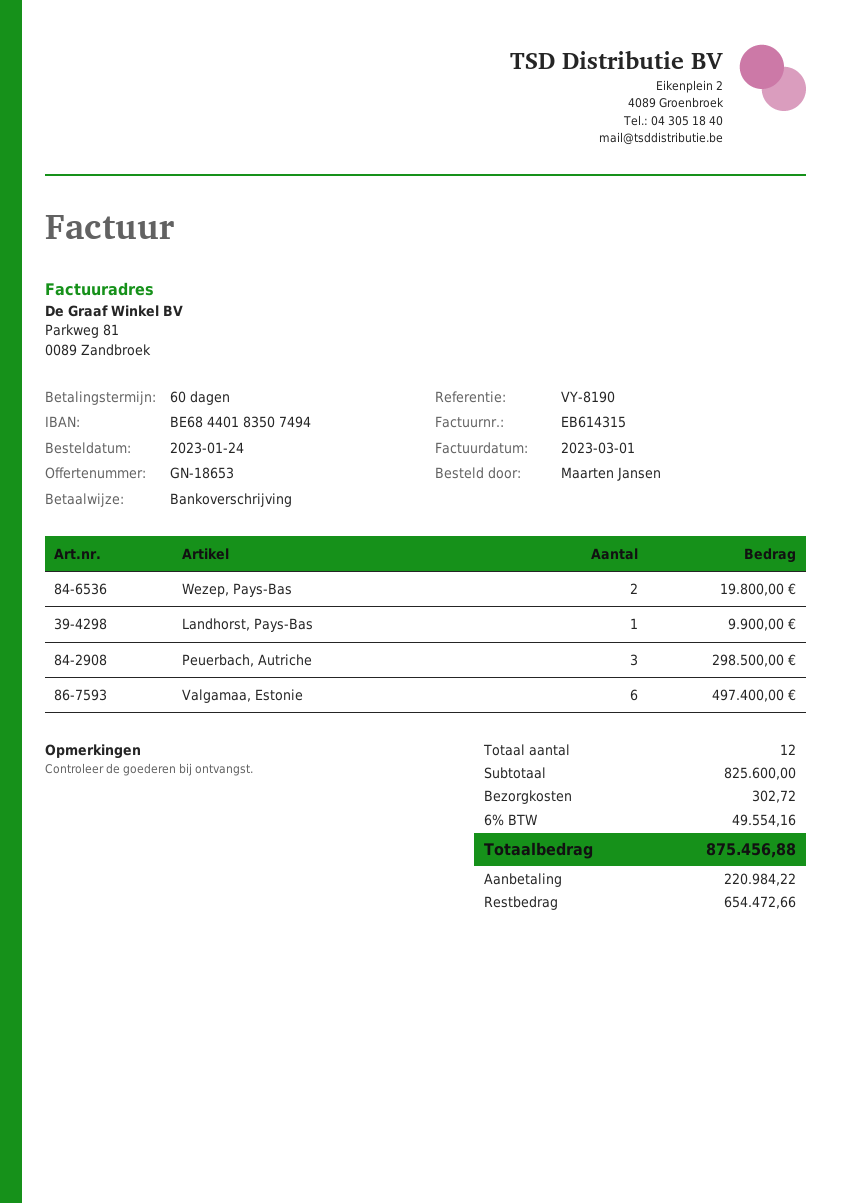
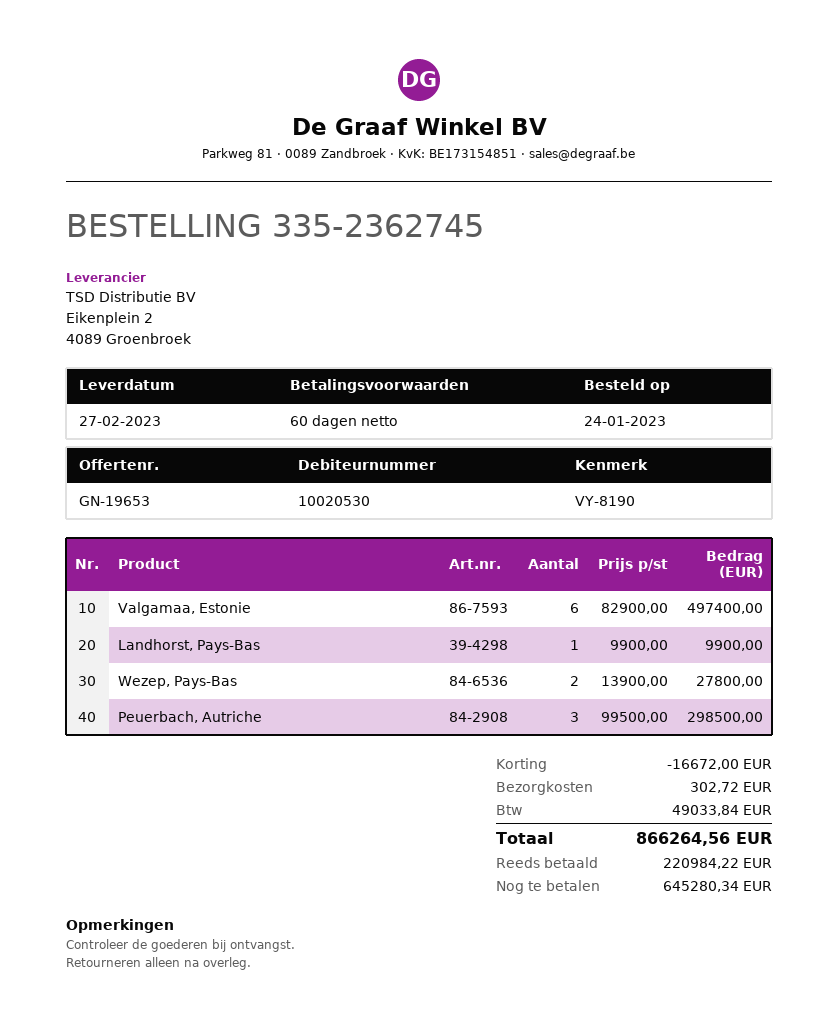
quote number: GN-18653 -> GN-19653
Wezep, Pays-Bas: 2 for 19800.00 -> 2 for 27800.00
discount: none -> 16672.00
tax: 49554.16 -> 49033.84
total: 875456.88 -> 866264.56
balance: 654472.66 -> 645280.34

